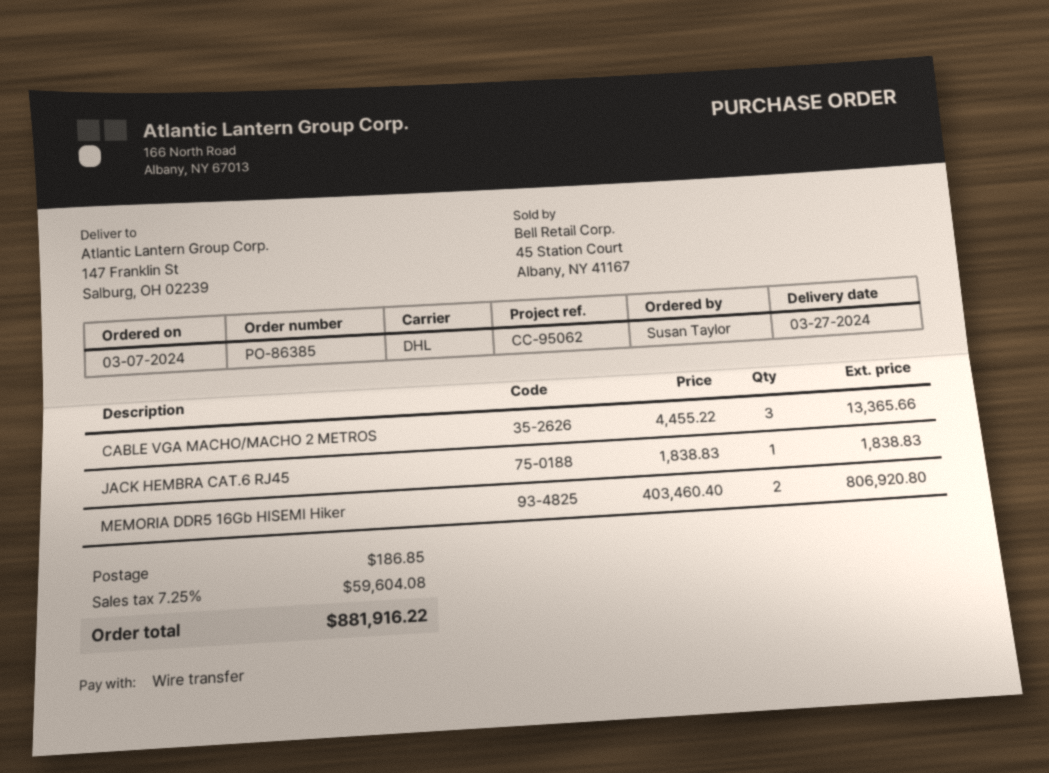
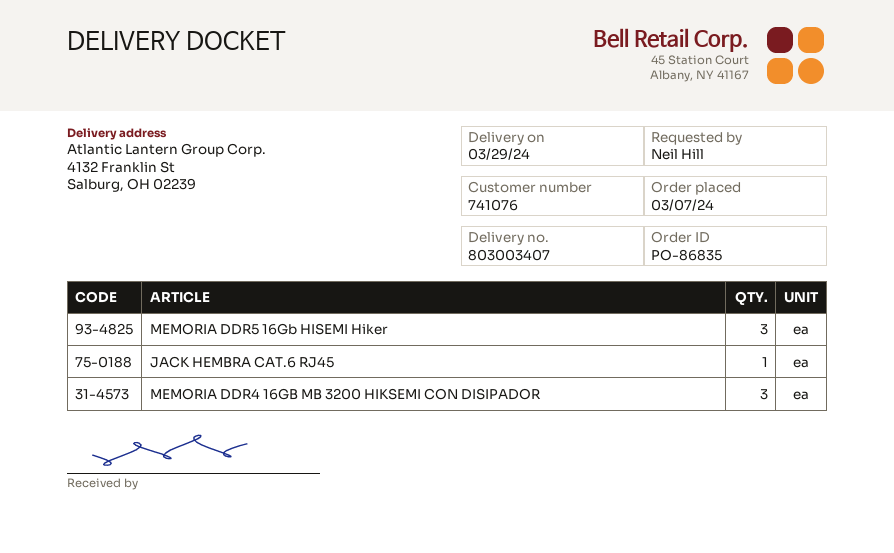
order number: PO-86385 -> PO-86835
delivery date: 2024-03-27 -> 2024-03-29
ordered by: Susan Taylor -> Neil Hill
ship to: 147 Franklin St, Salburg, OH 02239 -> 4132 Franklin St, Salburg, OH 02239
CABLE VGA MACHO/MACHO 2 METROS: 3 -> none
MEMORIA DDR5 16Gb HISEMI Hiker: 2 -> 3
MEMORIA DDR4 16GB MB 3200 HIKSEMI CON DISIPADOR: none -> 3

